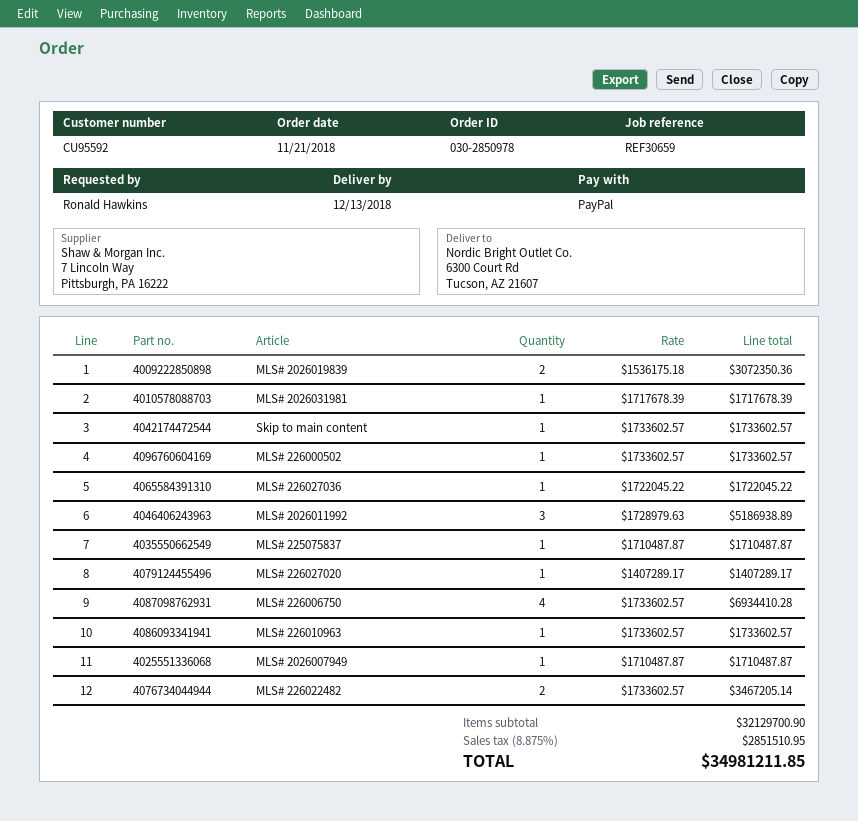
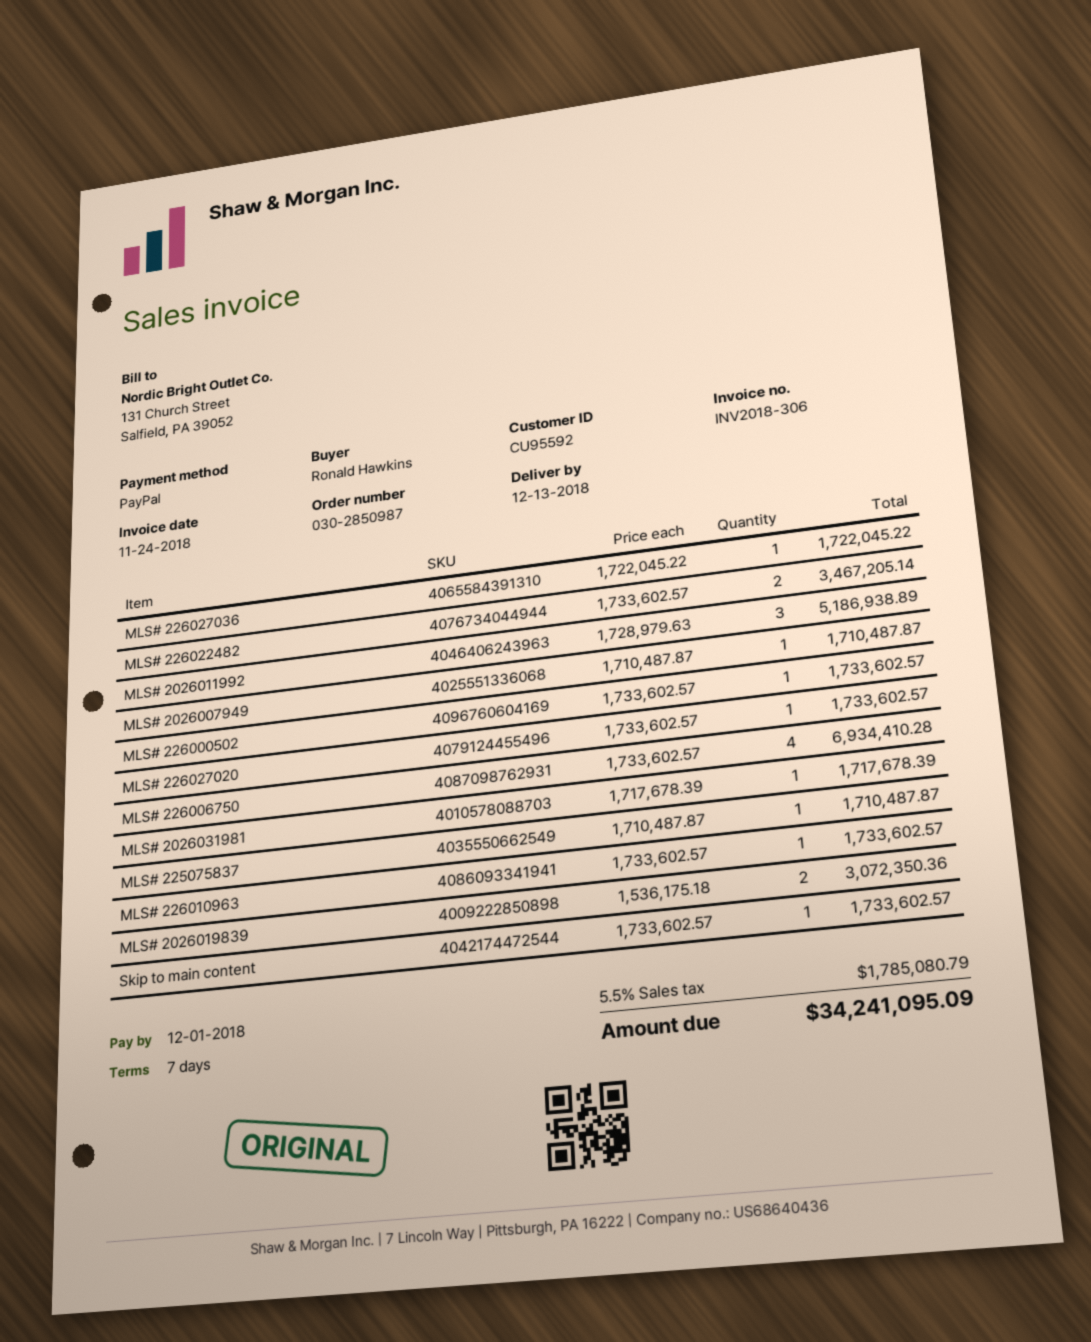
order number: 030-2850978 -> 030-2850987
MLS# 226027020: 1 x 1407289.17 = 1407289.17 -> 1 x 1733602.57 = 1733602.57
tax: 8.875% = 2851510.95 -> 5.5% = 1785080.79
total: 34981211.85 -> 34241095.09

